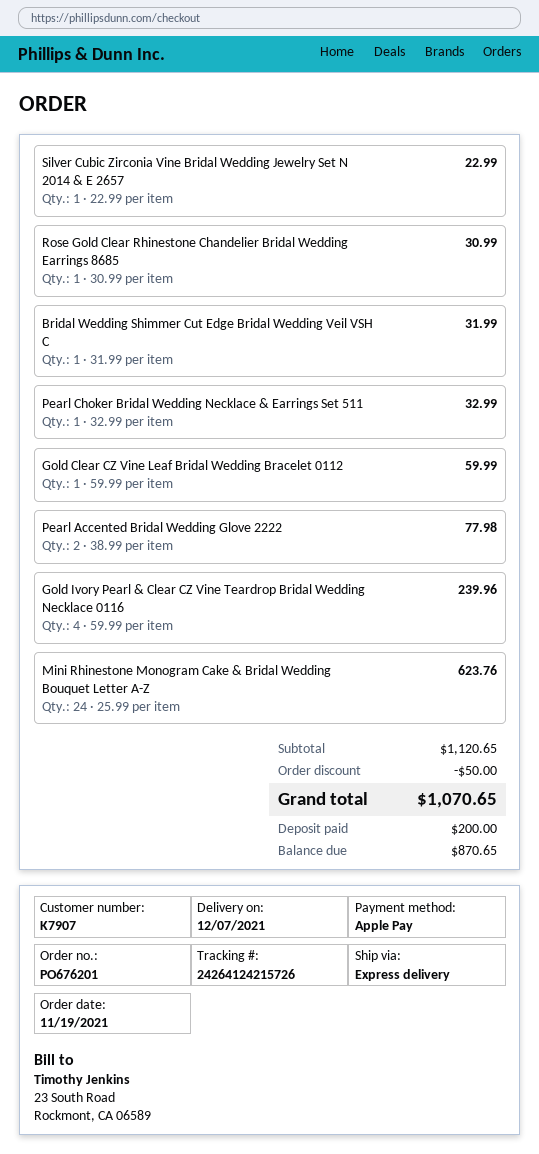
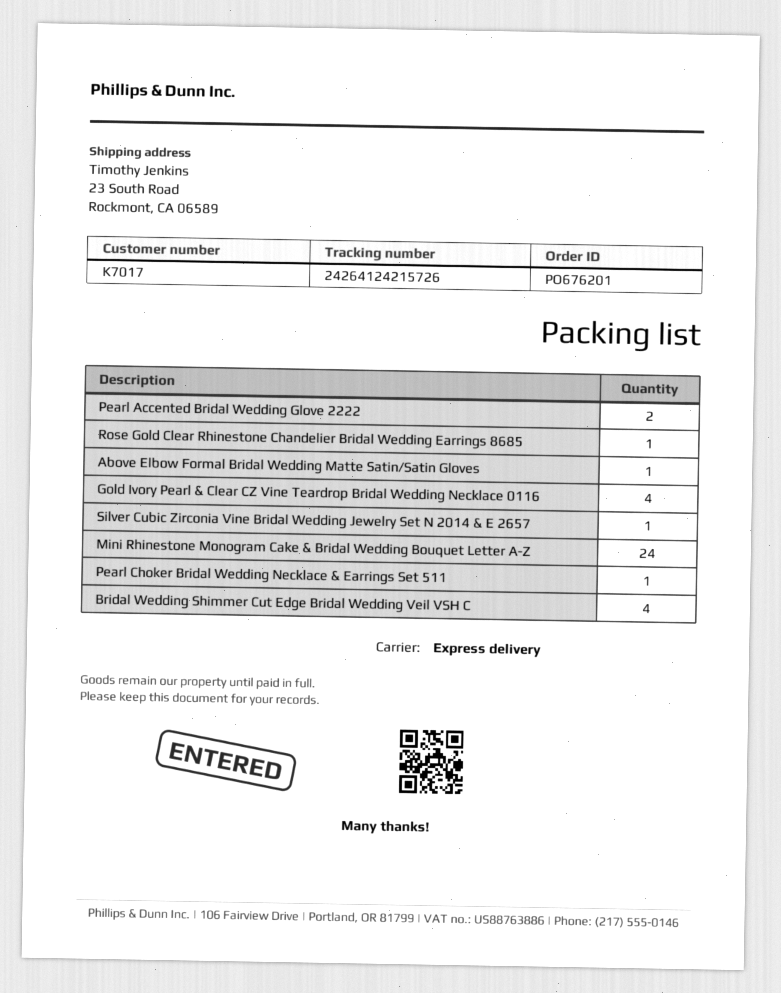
customer number: K7907 -> K7017
Bridal Wedding Shimmer Cut Edge Bridal Wedding Veil VSH C: 1 -> 4
Gold Clear CZ Vine Leaf Bridal Wedding Bracelet 0112: 1 -> none
Above Elbow Formal Bridal Wedding Matte Satin/Satin Gloves: none -> 1

